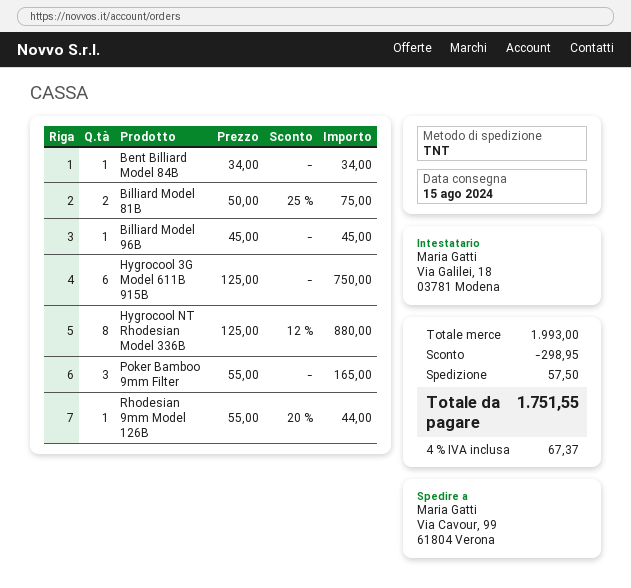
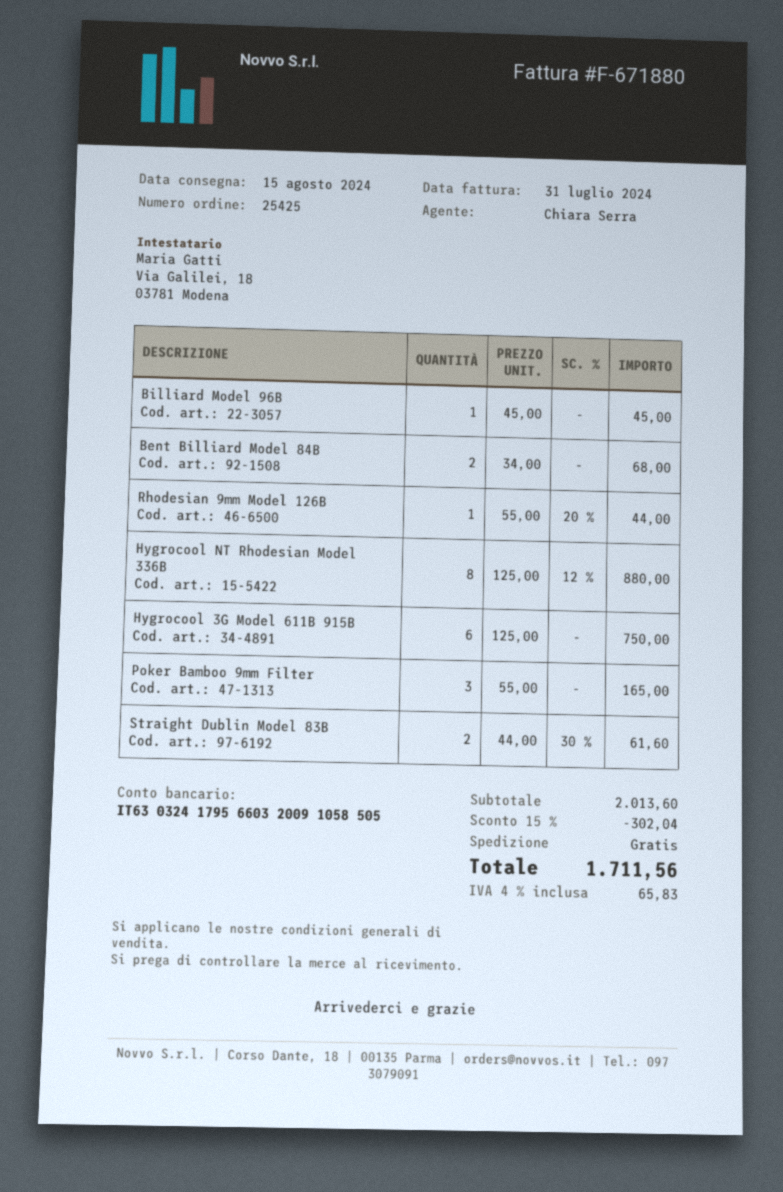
Bent Billiard Model 84B: 1 x 34.00 = 34.00 -> 2 x 34.00 = 68.00
Billiard Model 81B: 2 x 50.00 - 25% = 75.00 -> none
Straight Dublin Model 83B: none -> 2 x 44.00 - 30% = 61.60
subtotal: 1993.00 -> 2013.60
discount: 298.95 -> 302.04
shipping: 57.50 -> 0.00
tax: 4% = 67.37 -> 4% = 65.83
total: 1751.55 -> 1711.56

